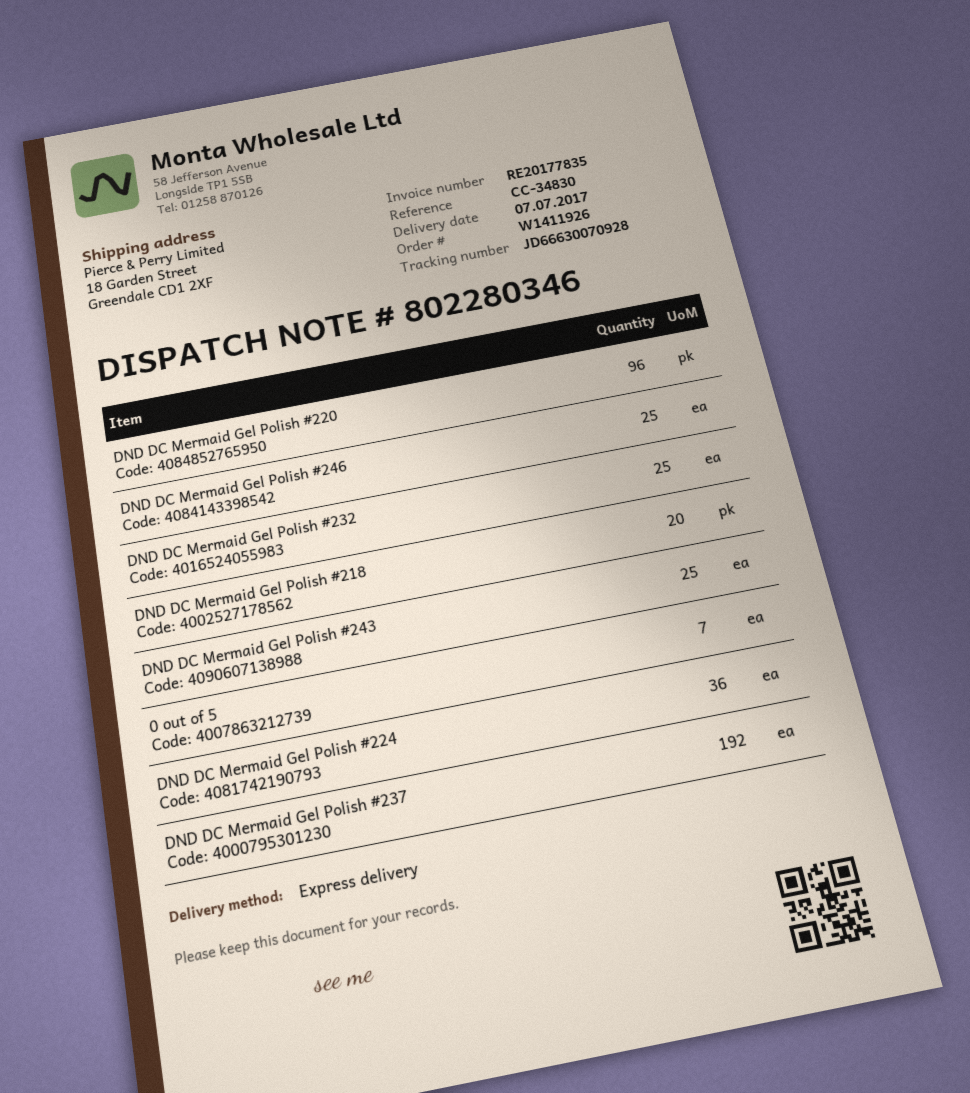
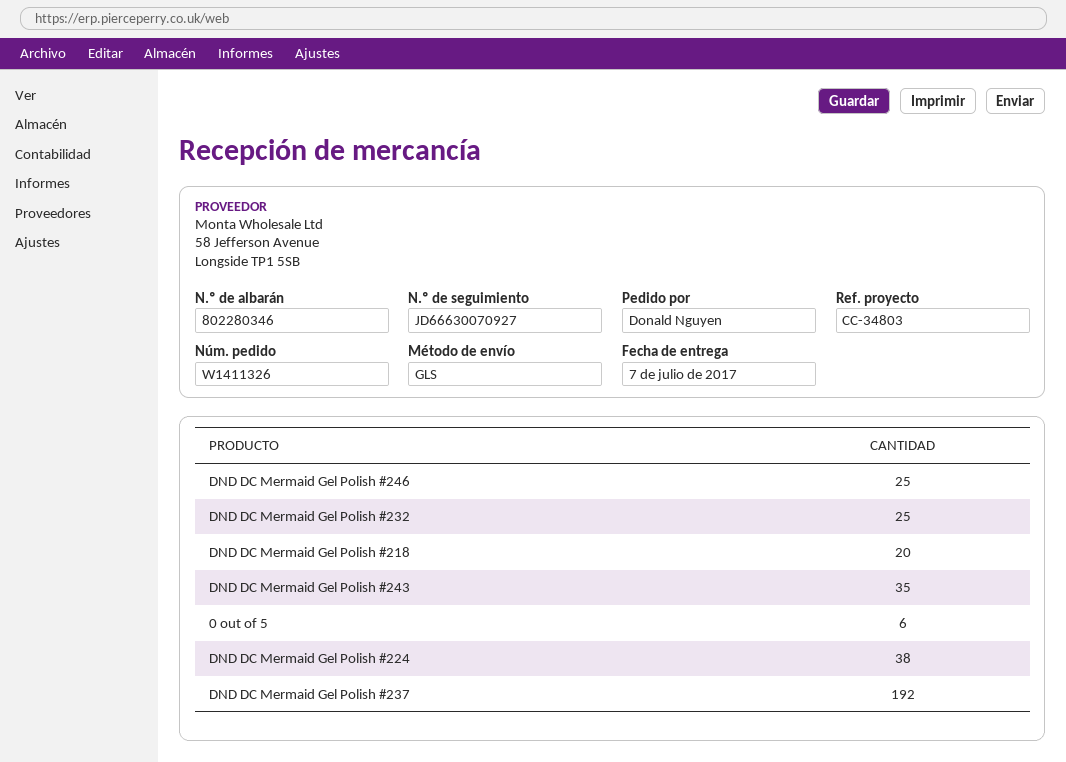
order number: W1411926 -> W1411326
reference: CC-34830 -> CC-34803
shipping method: express -> GLS
tracking number: JD66630070928 -> JD66630070927
DND DC Mermaid Gel Polish #220: 96 -> none
DND DC Mermaid Gel Polish #243: 25 -> 35
0 out of 5: 7 -> 6
DND DC Mermaid Gel Polish #224: 36 -> 38

